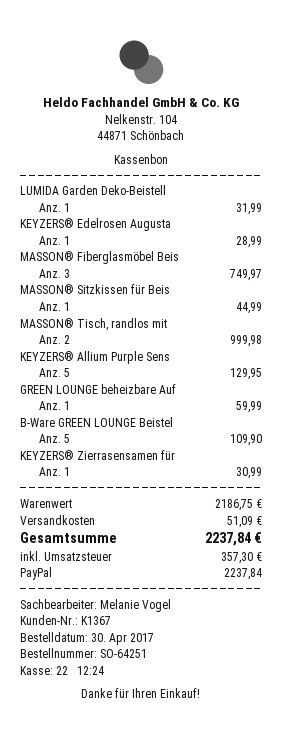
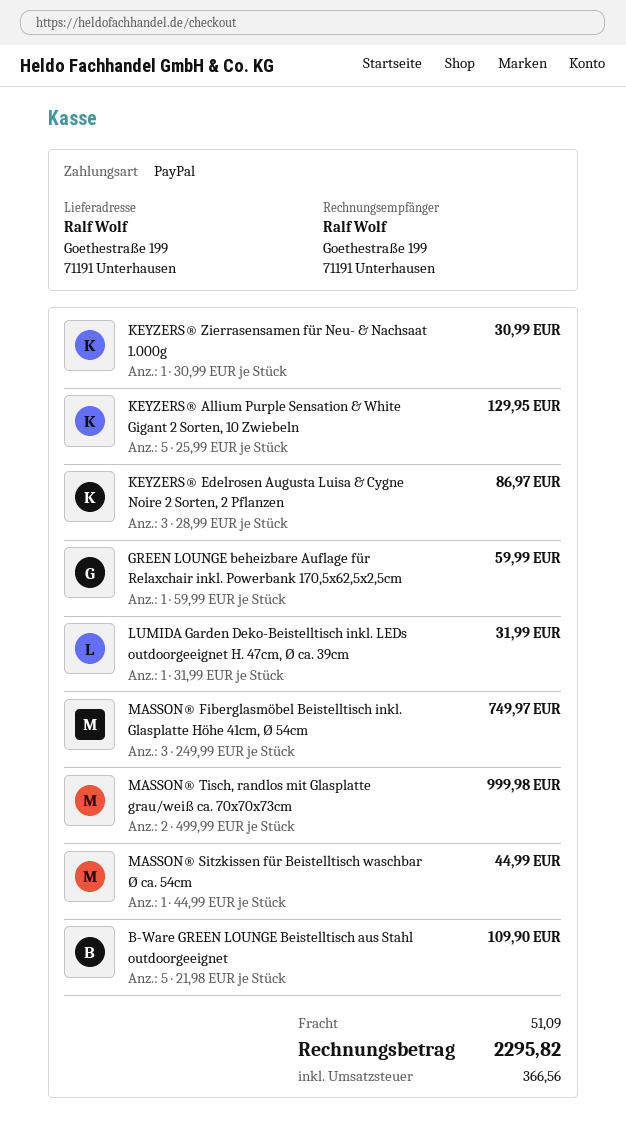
KEYZERS® Edelrosen Augusta: 1 for 28.99 -> 3 for 86.97
tax: 357.30 -> 366.56
total: 2237.84 -> 2295.82

